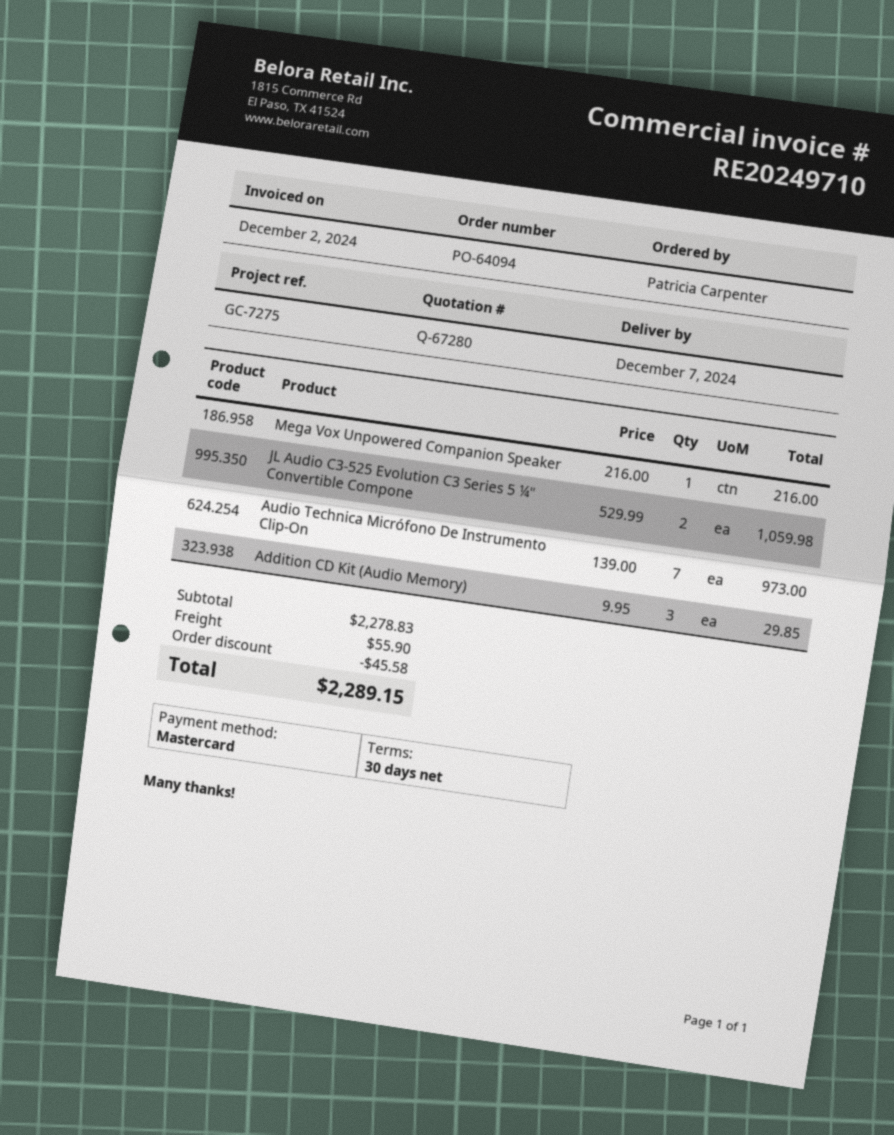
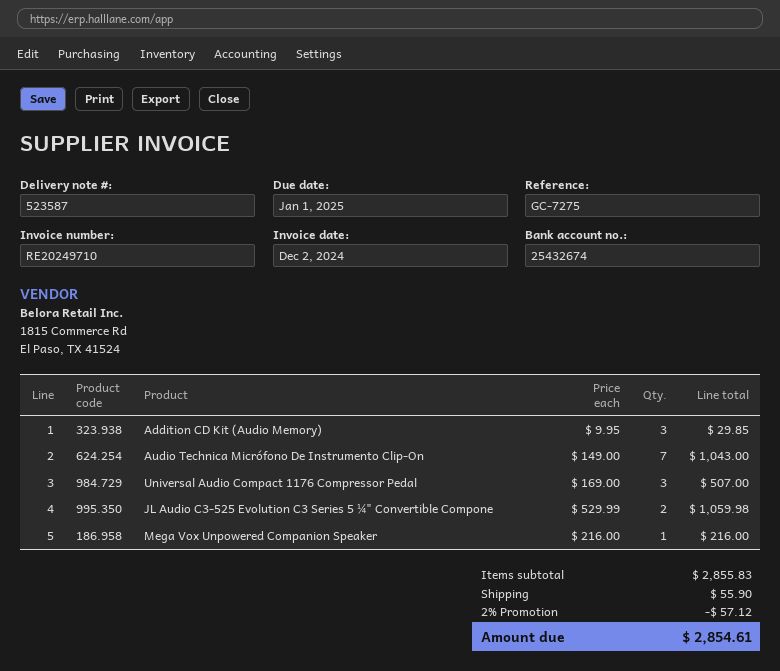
Audio Technica Micrófono De Instrumento Clip-On: 7 x 139.00 = 973.00 -> 7 x 149.00 = 1043.00
Universal Audio Compact 1176 Compressor Pedal: none -> 3 x 169.00 = 507.00
subtotal: 2278.83 -> 2855.83
discount: 45.58 -> 57.12
total: 2289.15 -> 2854.61

